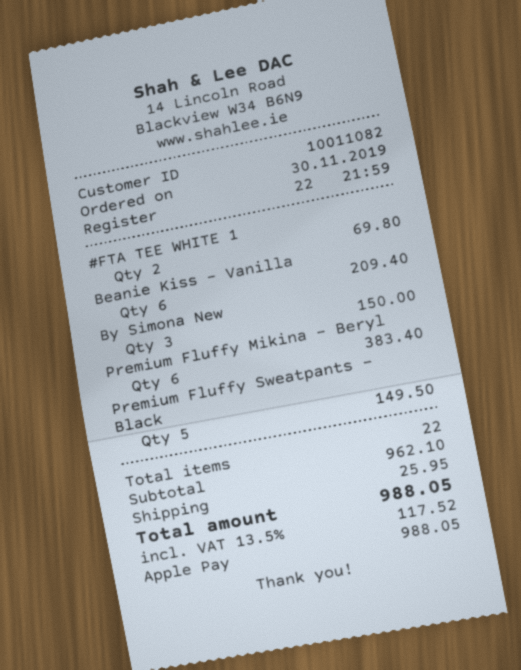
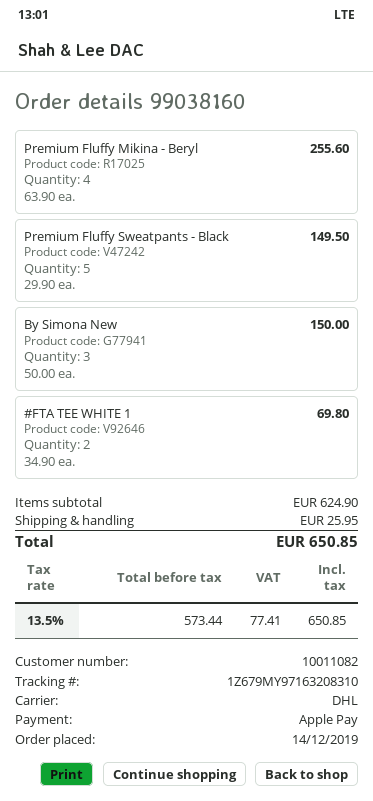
order date: 2019-11-30 -> 2019-12-14
Beanie Kiss - Vanilla: 6 for 209.40 -> none
Premium Fluffy Mikina - Beryl: 6 for 383.40 -> 4 for 255.60
subtotal: 962.10 -> 624.90
tax: 13.5% = 117.52 -> 13.5% = 77.41
total: 988.05 -> 650.85

